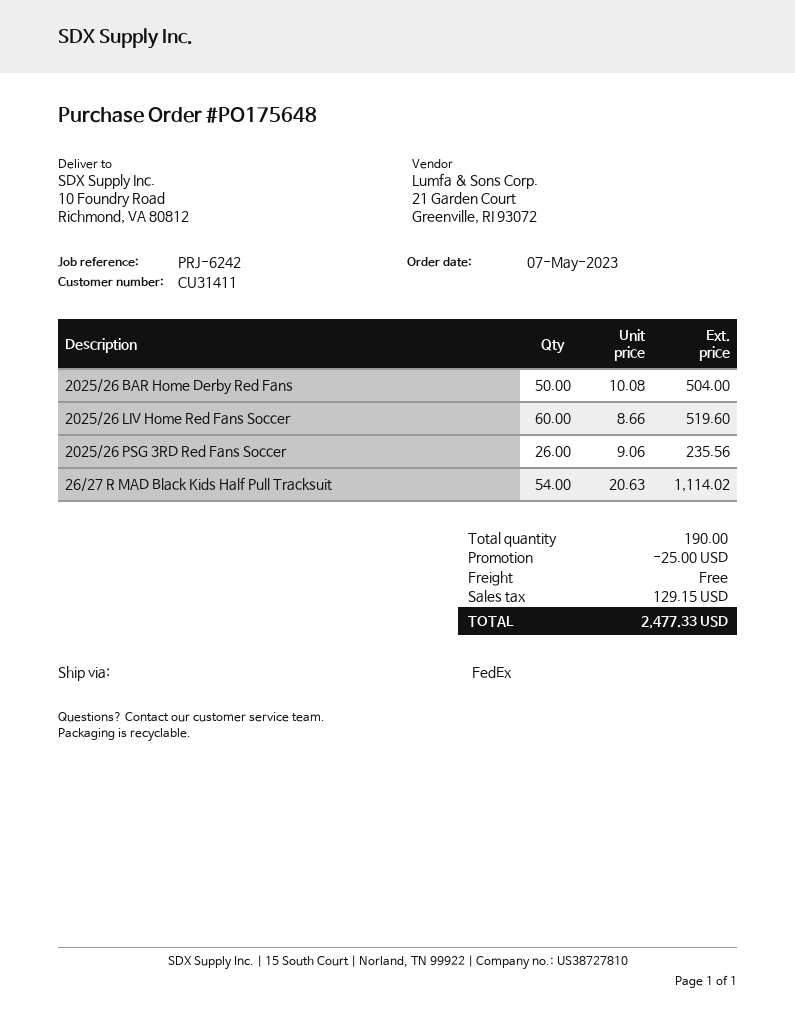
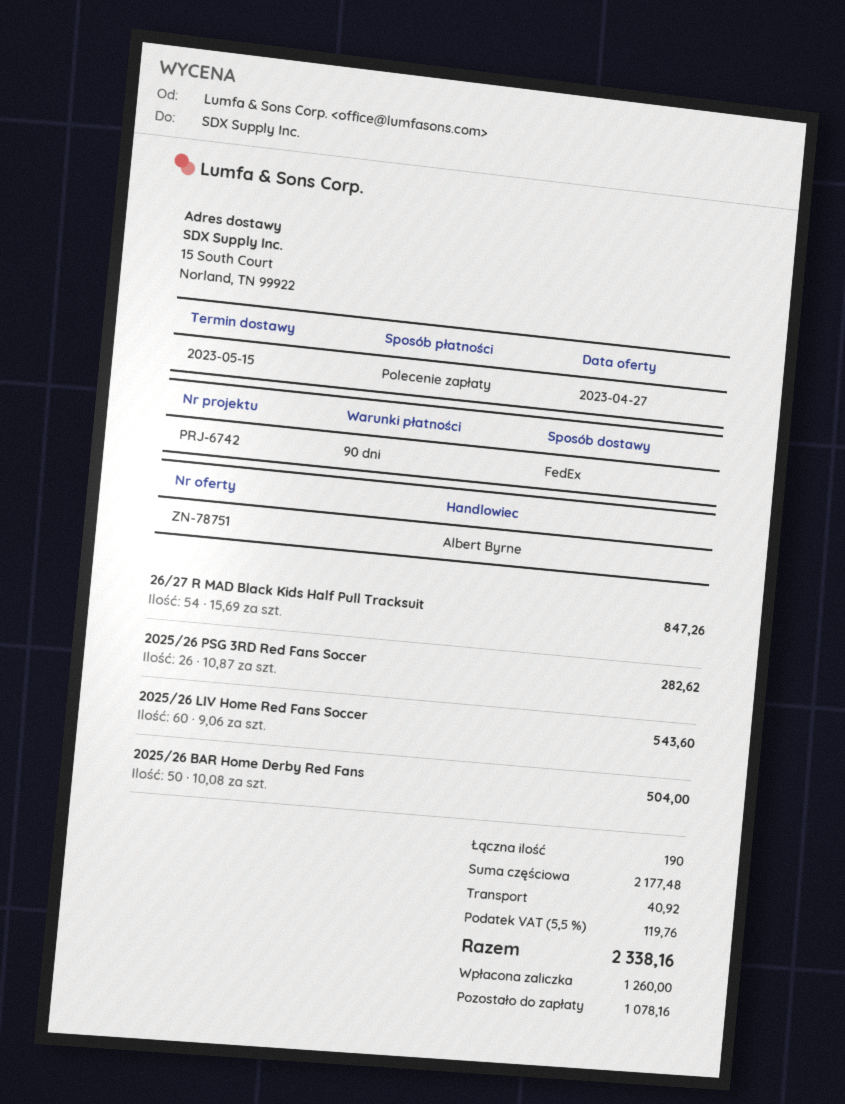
reference: PRJ-6242 -> PRJ-6742
ship to: 10 Foundry Road, Richmond, VA 80812 -> 15 South Court, Norland, TN 99922
2025/26 LIV Home Red Fans Soccer: 60 x 8.66 = 519.60 -> 60 x 9.06 = 543.60
2025/26 PSG 3RD Red Fans Soccer: 26 x 9.06 = 235.56 -> 26 x 10.87 = 282.62
26/27 R MAD Black Kids Half Pull Tracksuit: 54 x 20.63 = 1114.02 -> 54 x 15.69 = 847.26
discount: 25.00 -> none
shipping: 0.00 -> 40.92
tax: 129.15 -> 119.76
total: 2477.33 -> 2338.16

